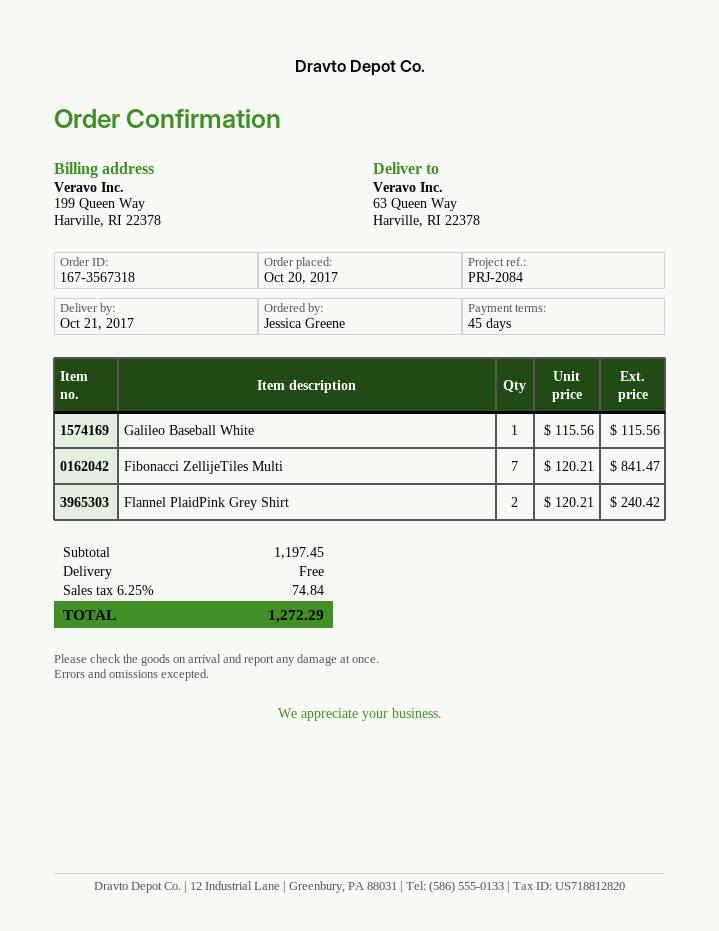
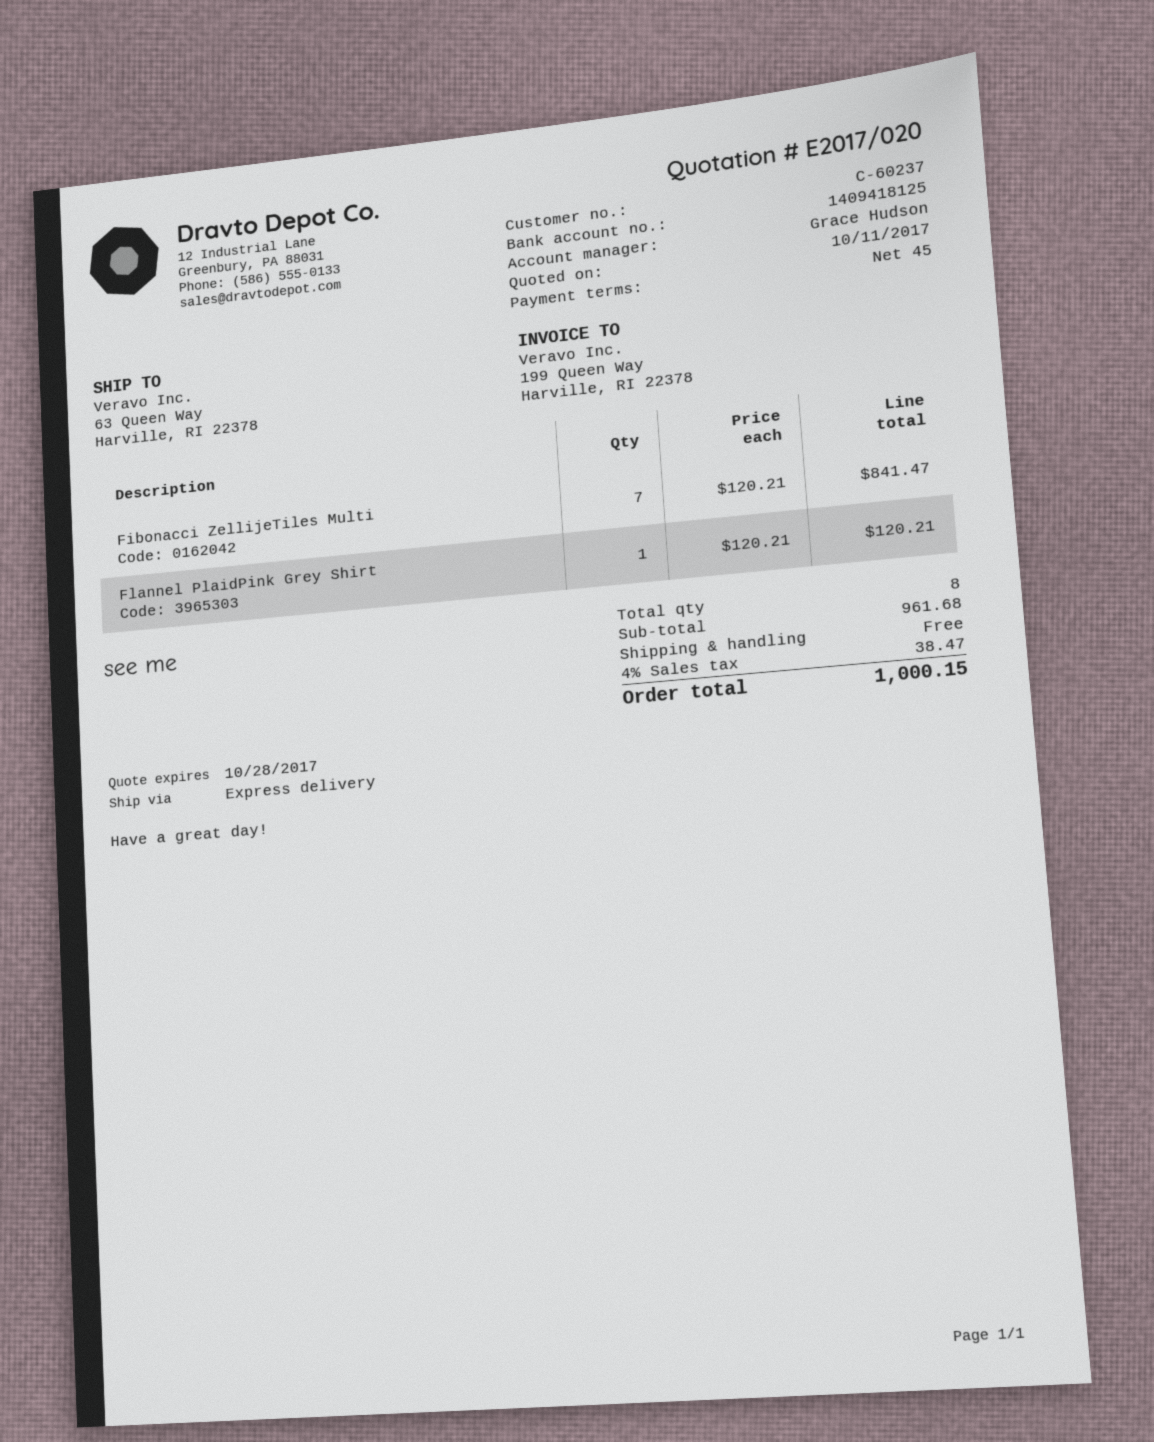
Galileo Baseball White: 1 x 115.56 = 115.56 -> none
Flannel PlaidPink Grey Shirt: 2 x 120.21 = 240.42 -> 1 x 120.21 = 120.21
subtotal: 1197.45 -> 961.68
tax: 6.25% = 74.84 -> 4% = 38.47
total: 1272.29 -> 1000.15

